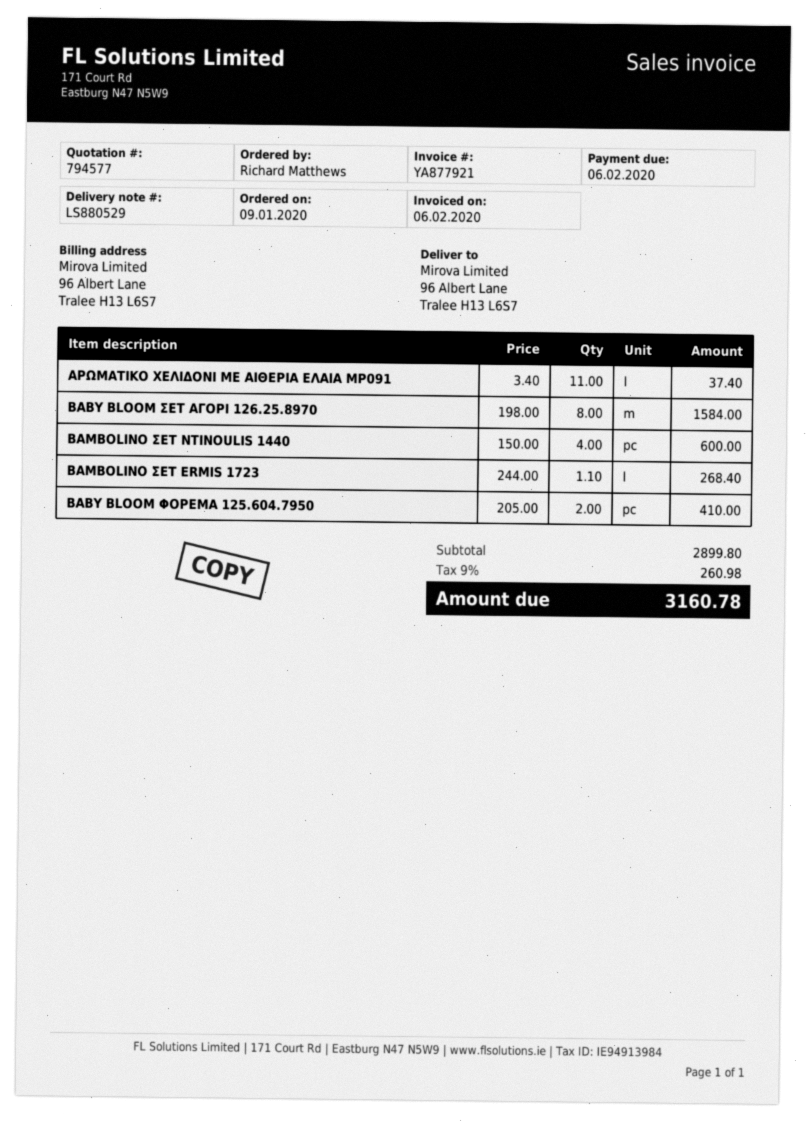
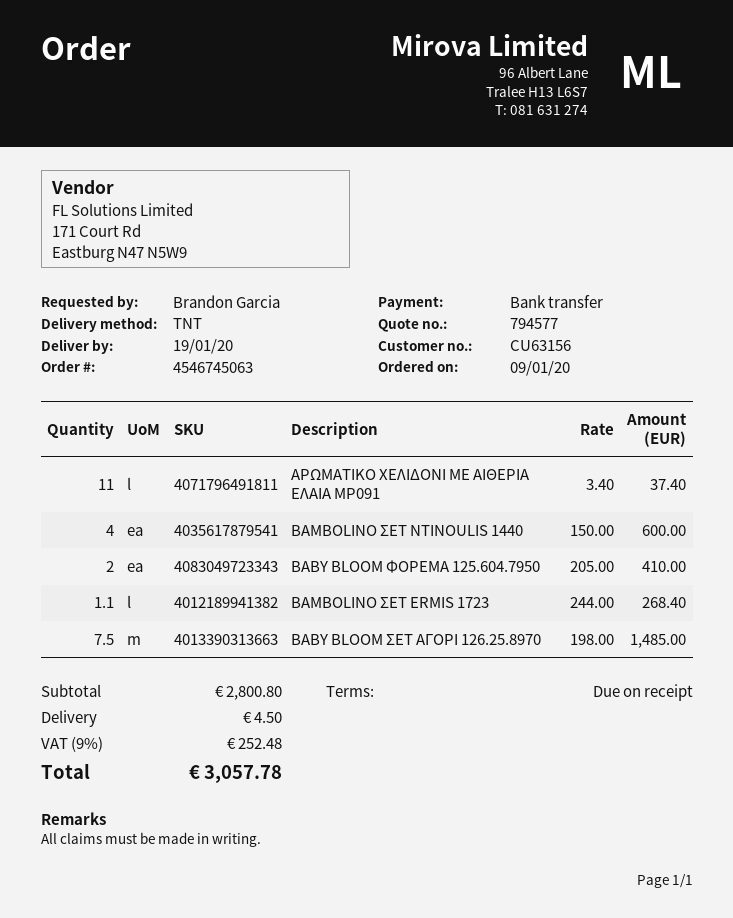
ordered by: Richard Matthews -> Brandon Garcia
BABY BLOOM ΣΕΤ ΑΓΟΡΙ 126.25.8970: 8 x 198.00 = 1584.00 -> 7.5 x 198.00 = 1485.00
subtotal: 2899.80 -> 2800.80
shipping: none -> 4.50
tax: 9% = 260.98 -> 9% = 252.48
total: 3160.78 -> 3057.78

